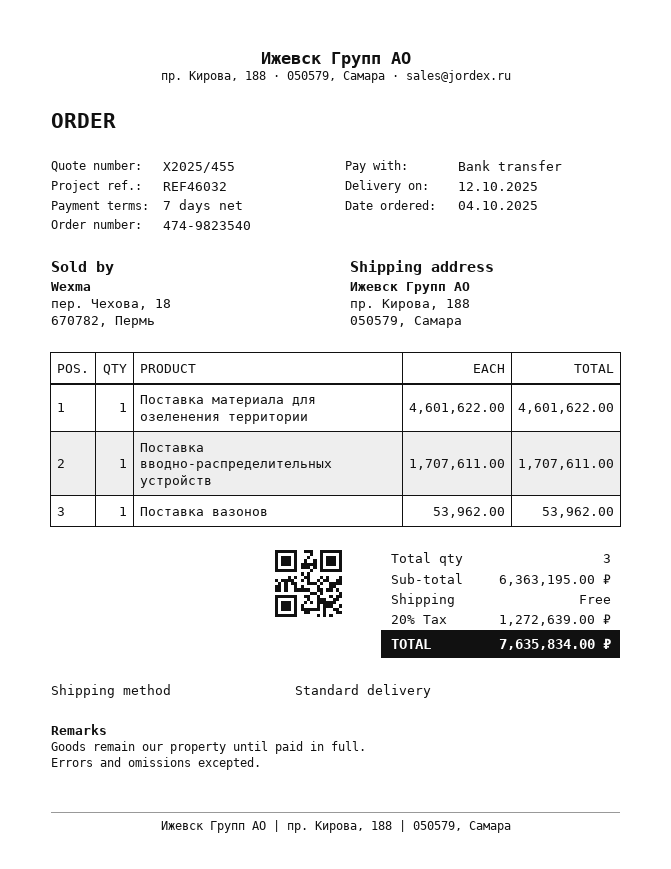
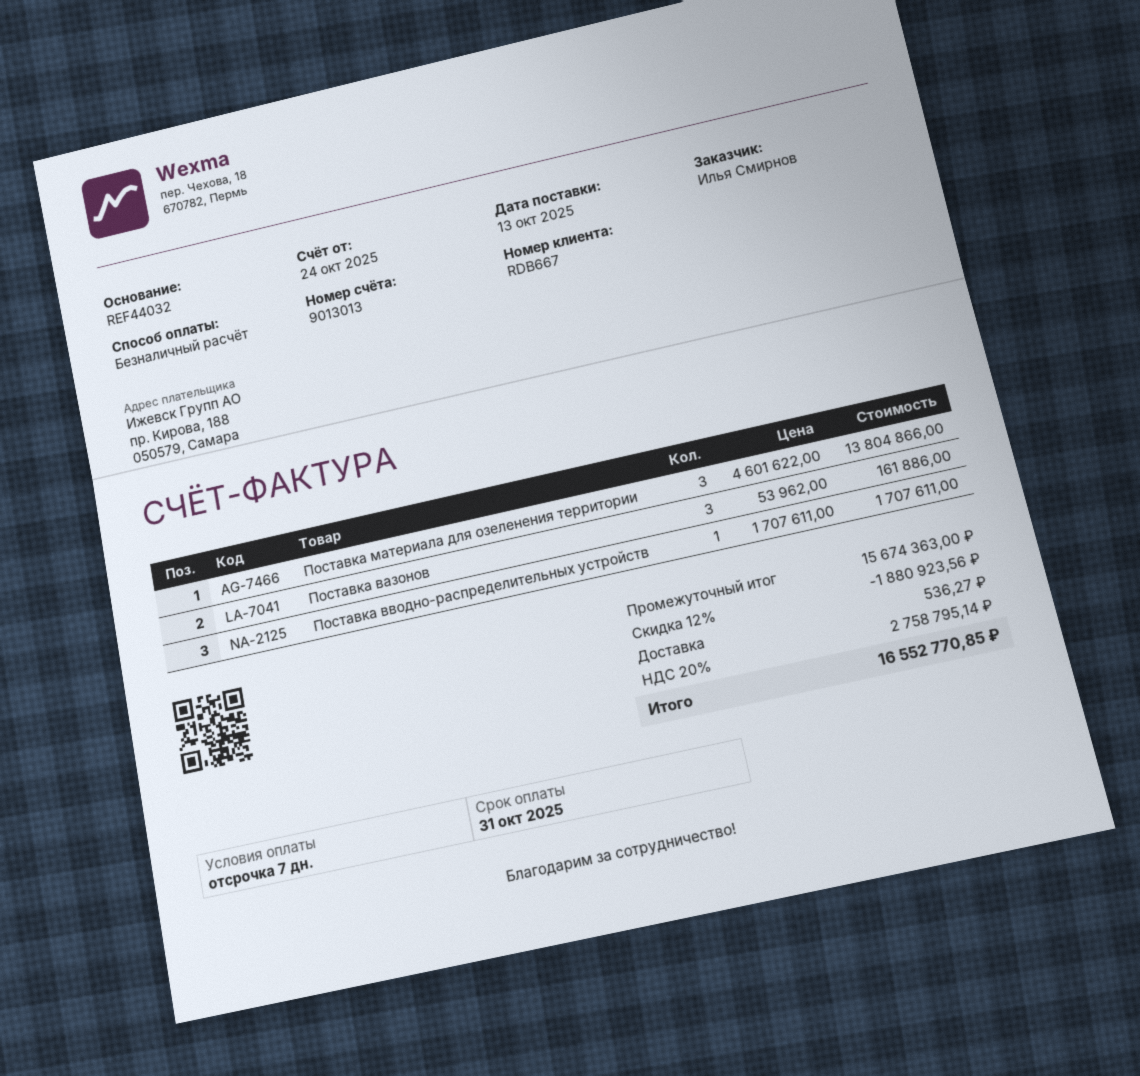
delivery date: 2025-10-12 -> 2025-10-13
reference: REF46032 -> REF44032
Поставка материала для озеленения территории: 1 x 4601622.00 = 4601622.00 -> 3 x 4601622.00 = 13804866.00
Поставка вазонов: 1 x 53962.00 = 53962.00 -> 3 x 53962.00 = 161886.00
subtotal: 6363195.00 -> 15674363.00
discount: none -> 12% = 1880923.56
shipping: 0.00 -> 536.27
tax: 20% = 1272639.00 -> 20% = 2758795.14
total: 7635834.00 -> 16552770.85

